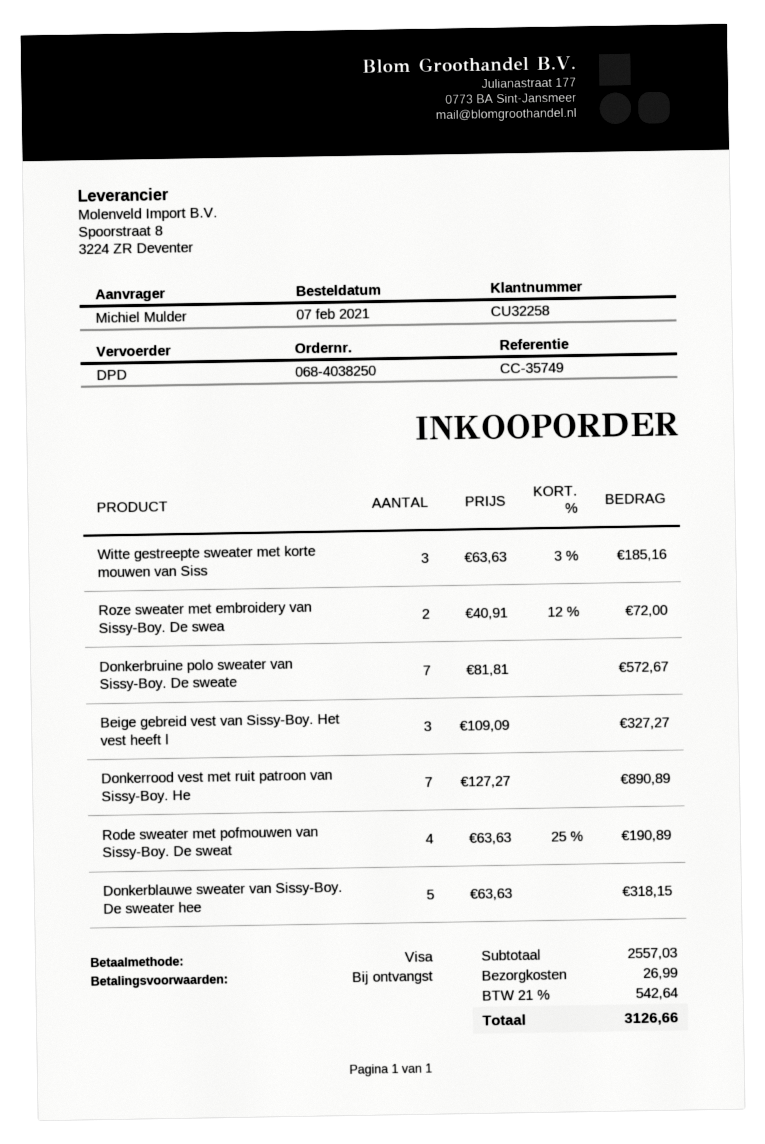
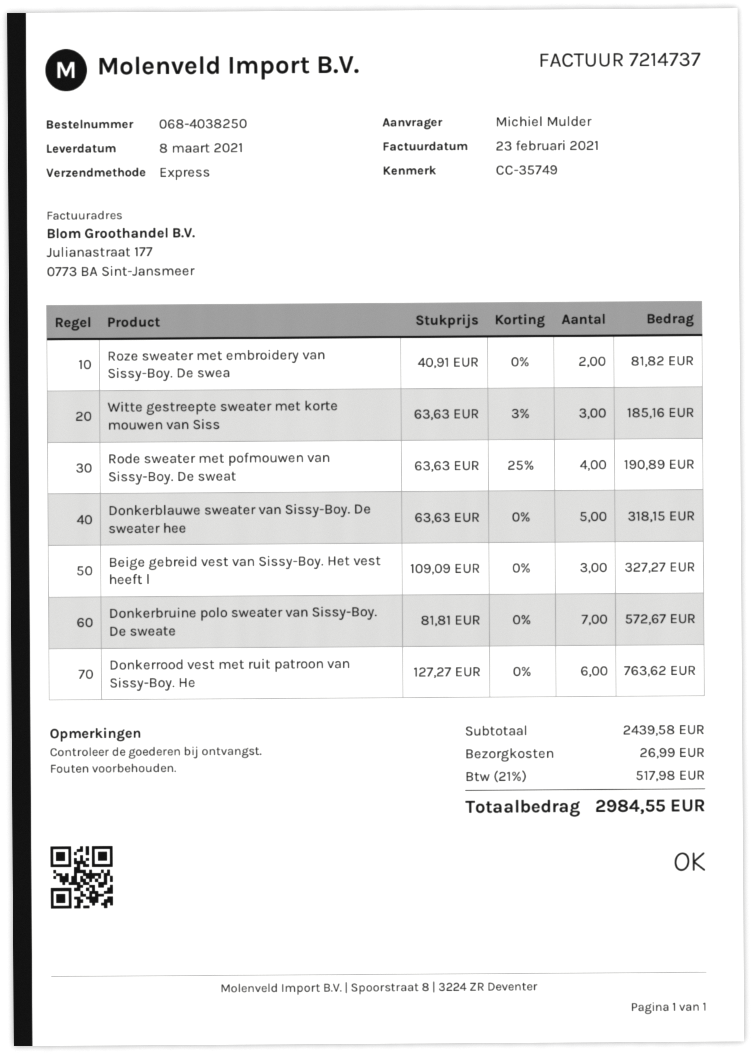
shipping method: DPD -> express
Roze sweater met embroidery van Sissy-Boy. De swea: 2 x 40.91 - 12% = 72.00 -> 2 x 40.91 = 81.82
Donkerrood vest met ruit patroon van Sissy-Boy. He: 7 x 127.27 = 890.89 -> 6 x 127.27 = 763.62
subtotal: 2557.03 -> 2439.58
tax: 21% = 542.64 -> 21% = 517.98
total: 3126.66 -> 2984.55

